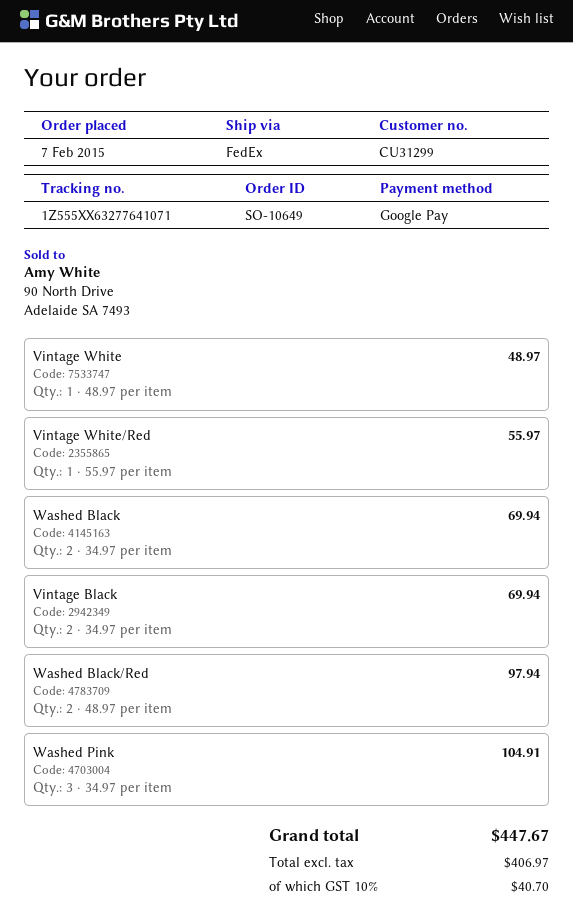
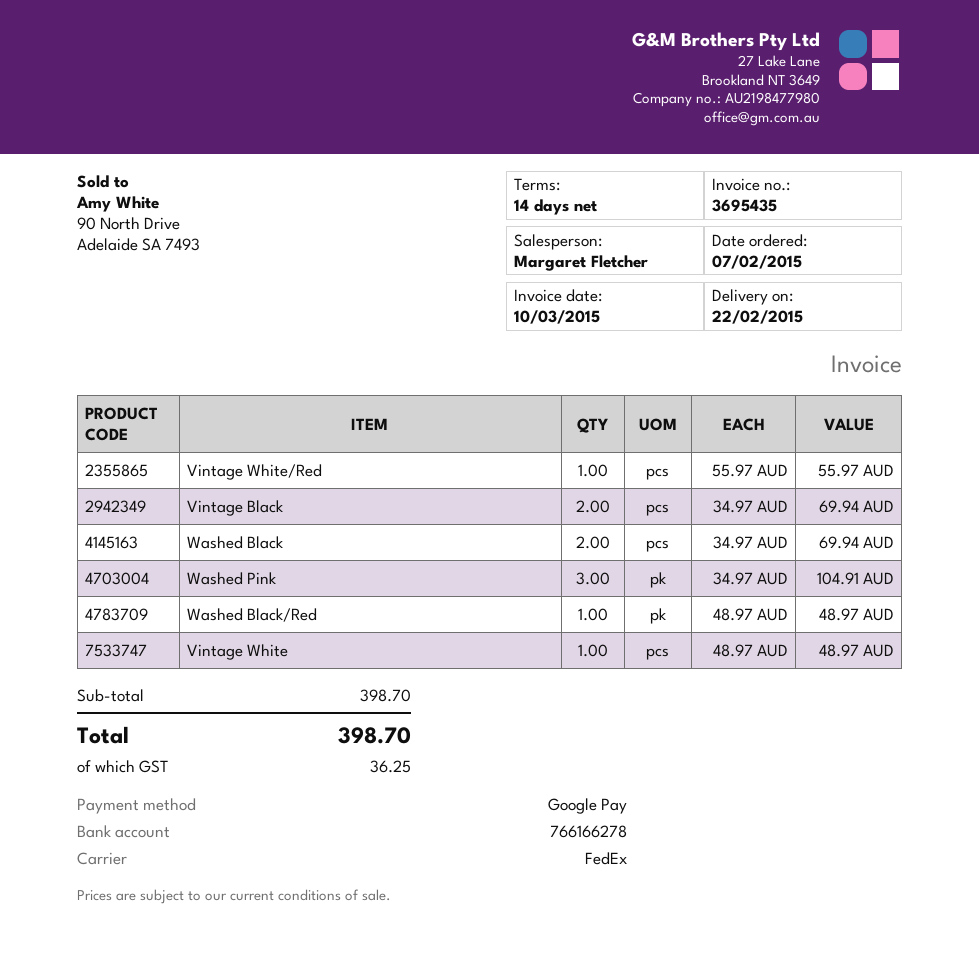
Washed Black/Red: 2 x 48.97 = 97.94 -> 1 x 48.97 = 48.97
tax: 40.70 -> 36.25
total: 447.67 -> 398.70

